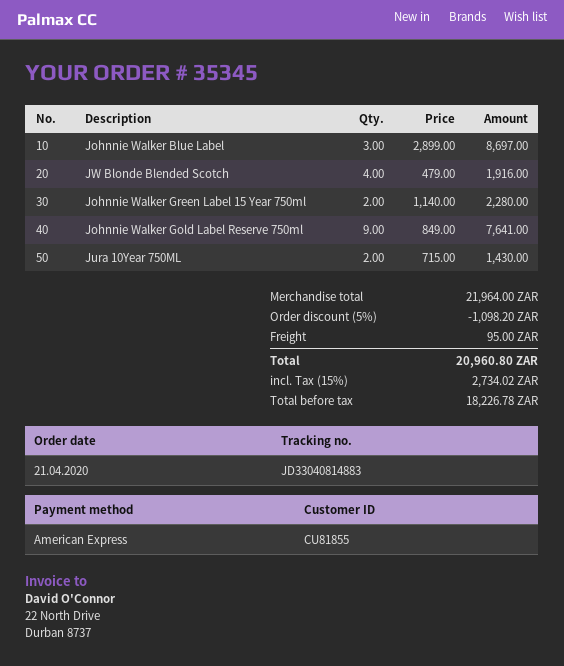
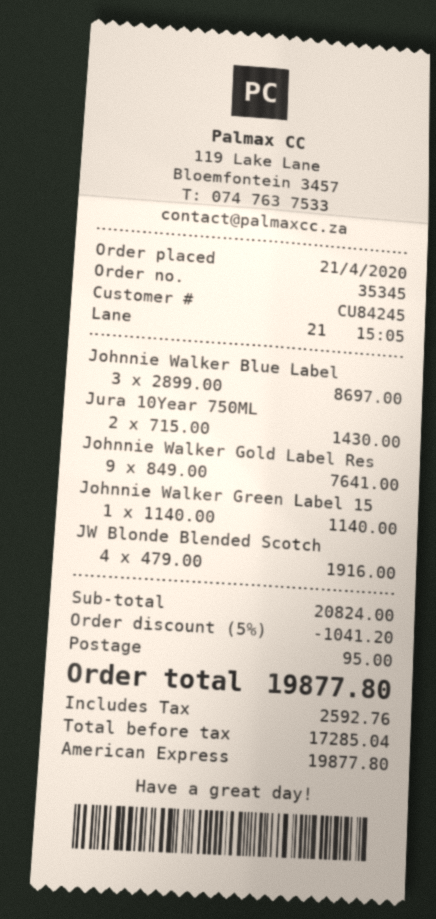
customer number: CU81855 -> CU84245
Johnnie Walker Green Label 15 Year 750ml: 2 x 1140.00 = 2280.00 -> 1 x 1140.00 = 1140.00
subtotal: 21964.00 -> 20824.00
discount: 5% = 1098.20 -> 5% = 1041.20
net: 18226.78 -> 17285.04
tax: 2734.02 -> 2592.76
total: 20960.80 -> 19877.80

